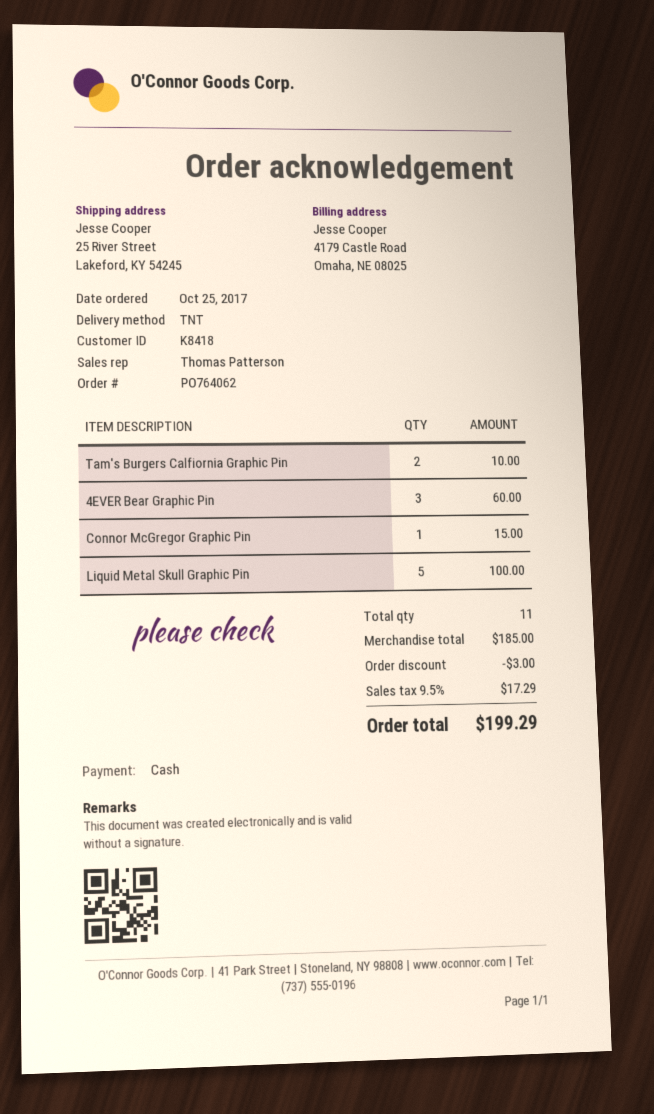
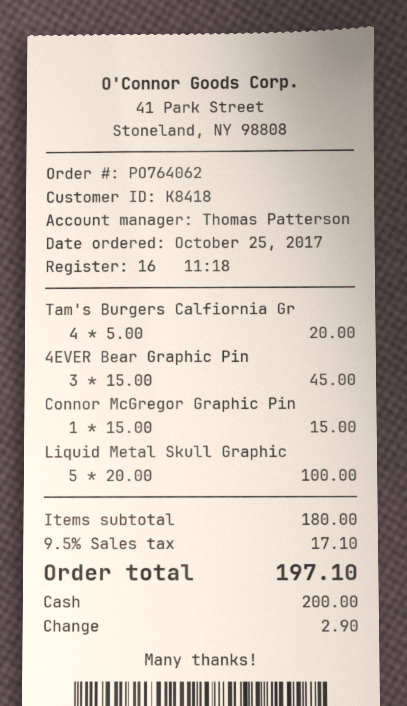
Tam's Burgers Calfiornia Graphic Pin: 2 for 10.00 -> 4 for 20.00
4EVER Bear Graphic Pin: 3 for 60.00 -> 3 for 45.00
subtotal: 185.00 -> 180.00
discount: 3.00 -> none
tax: 9.5% = 17.29 -> 9.5% = 17.10
total: 199.29 -> 197.10

